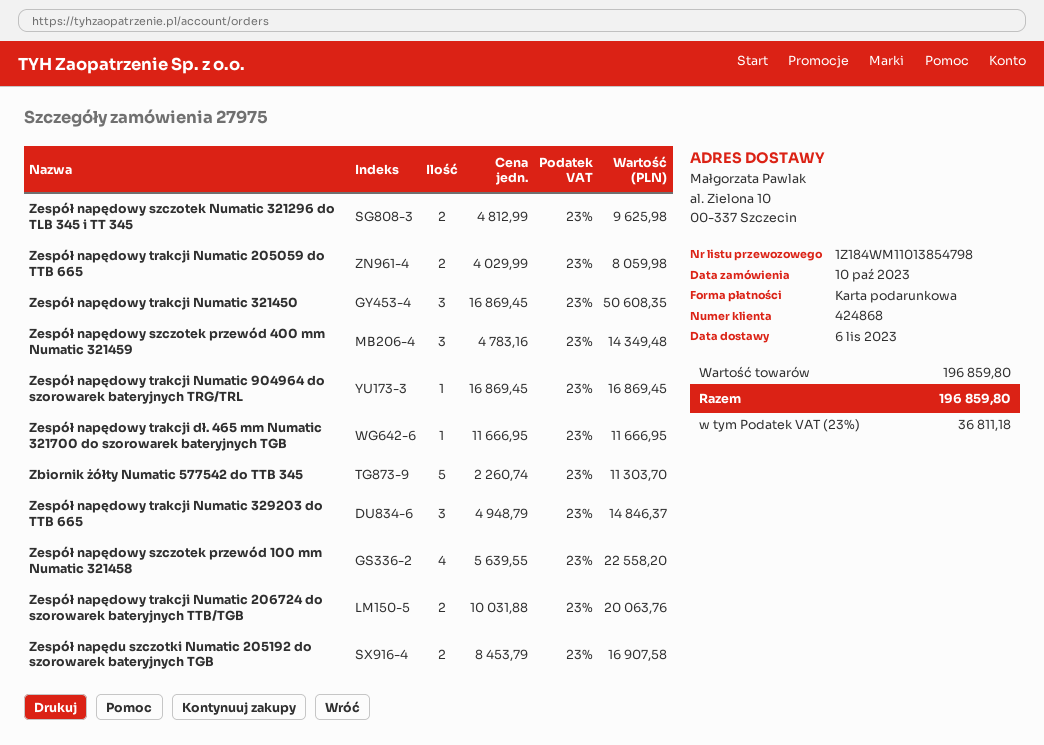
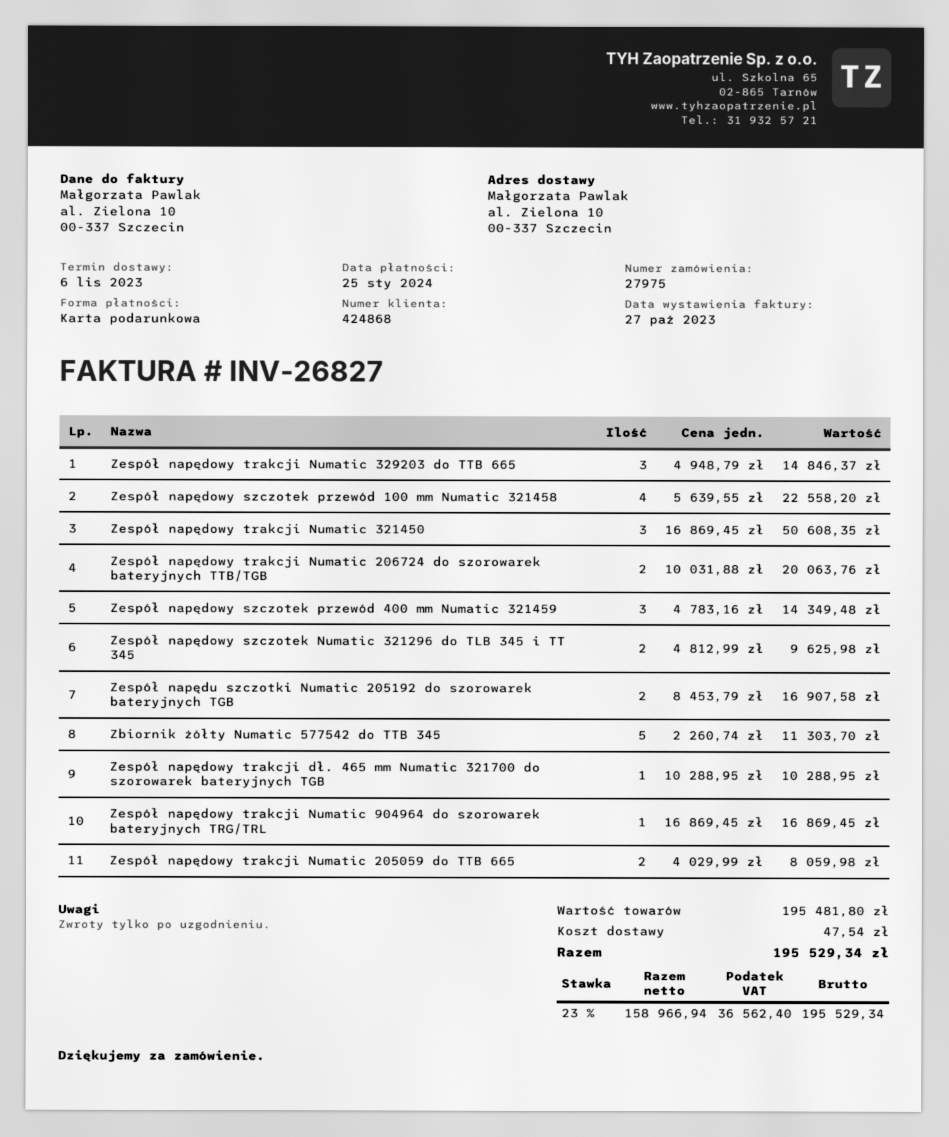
Zespół napędowy trakcji dł. 465 mm Numatic 321700 do szorowarek bateryjnych TGB: 1 x 11666.95 = 11666.95 -> 1 x 10288.95 = 10288.95
subtotal: 196859.80 -> 195481.80
shipping: none -> 47.54
tax: 23% = 36811.18 -> 23% = 36562.40
total: 196859.80 -> 195529.34

